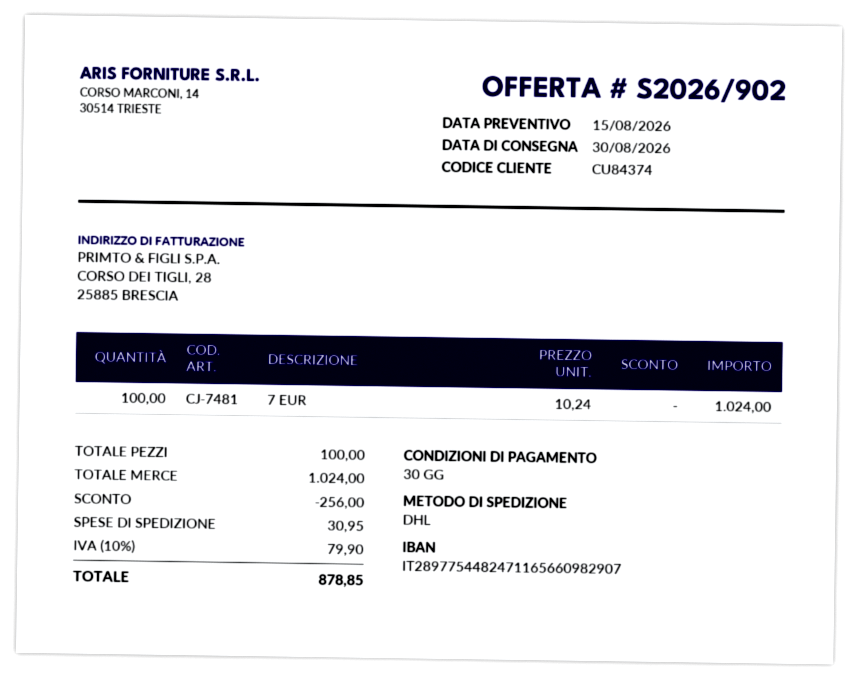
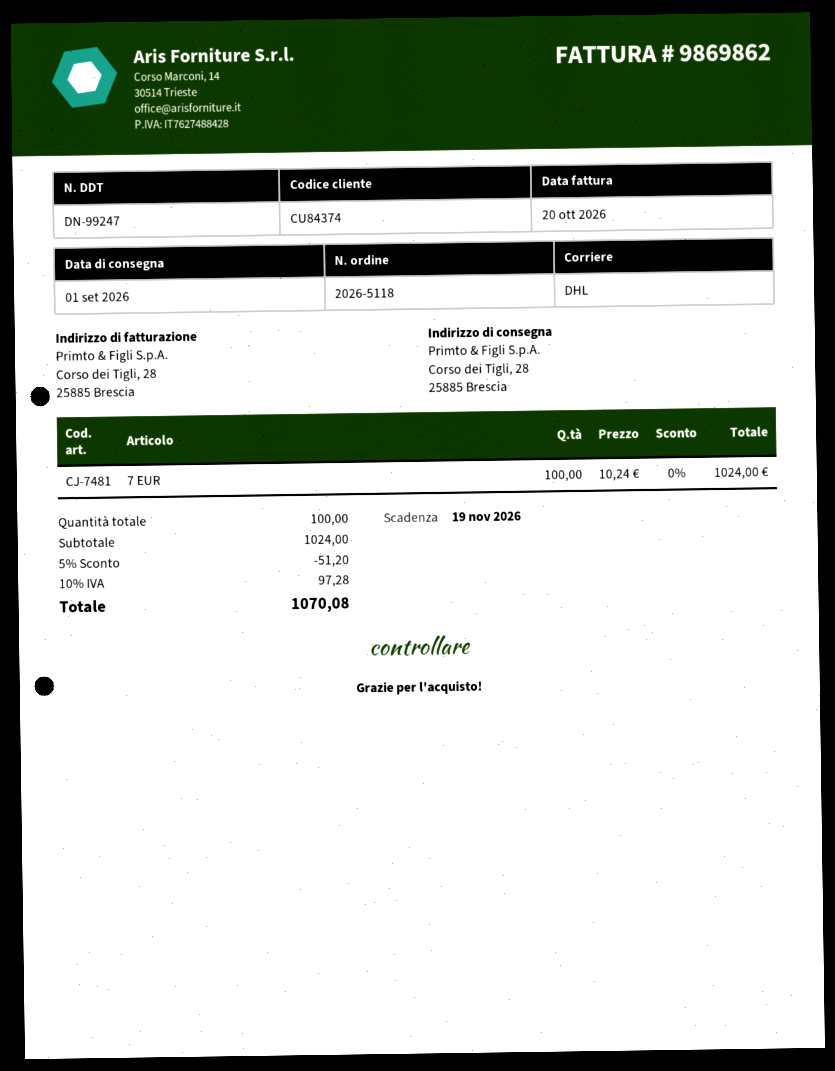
delivery date: 2026-08-30 -> 2026-09-01
discount: 256.00 -> 51.20
shipping: 30.95 -> none
tax: 10% = 79.90 -> 10% = 97.28
total: 878.85 -> 1070.08

